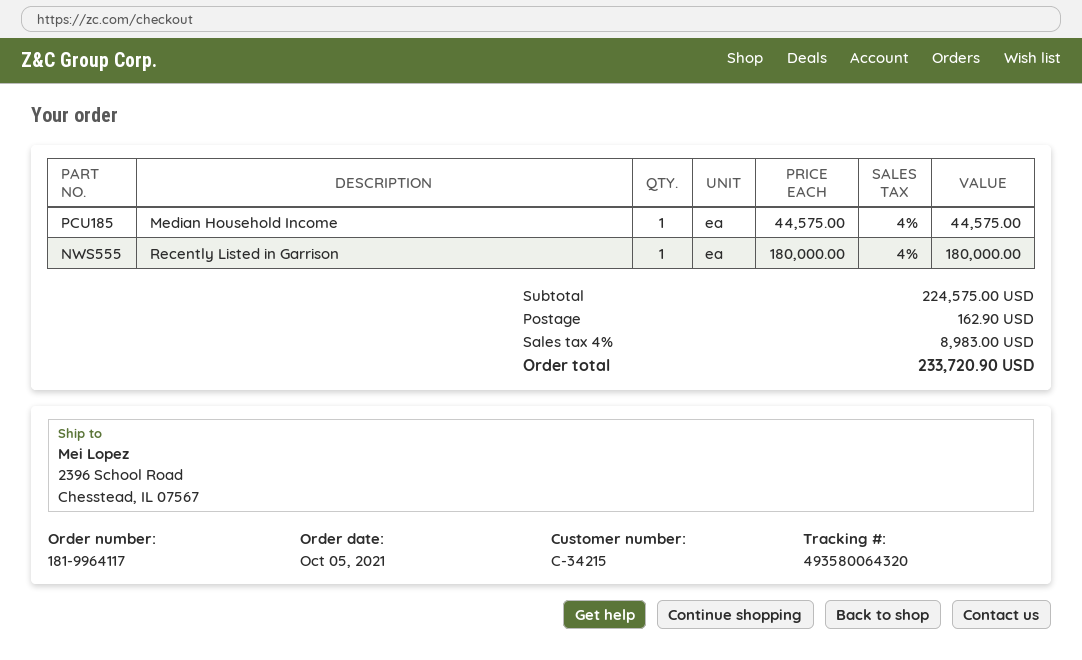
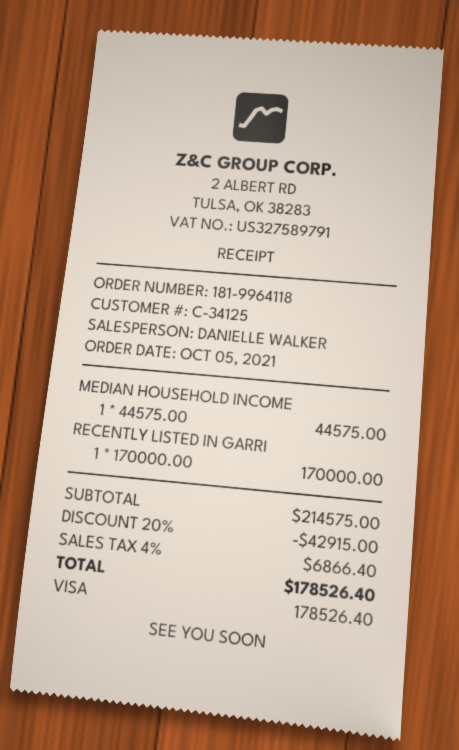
order number: 181-9964117 -> 181-9964118
customer number: C-34215 -> C-34125
Recently Listed in Garrison: 1 x 180000.00 = 180000.00 -> 1 x 170000.00 = 170000.00
subtotal: 224575.00 -> 214575.00
discount: none -> 20% = 42915.00
shipping: 162.90 -> none
tax: 4% = 8983.00 -> 4% = 6866.40
total: 233720.90 -> 178526.40

